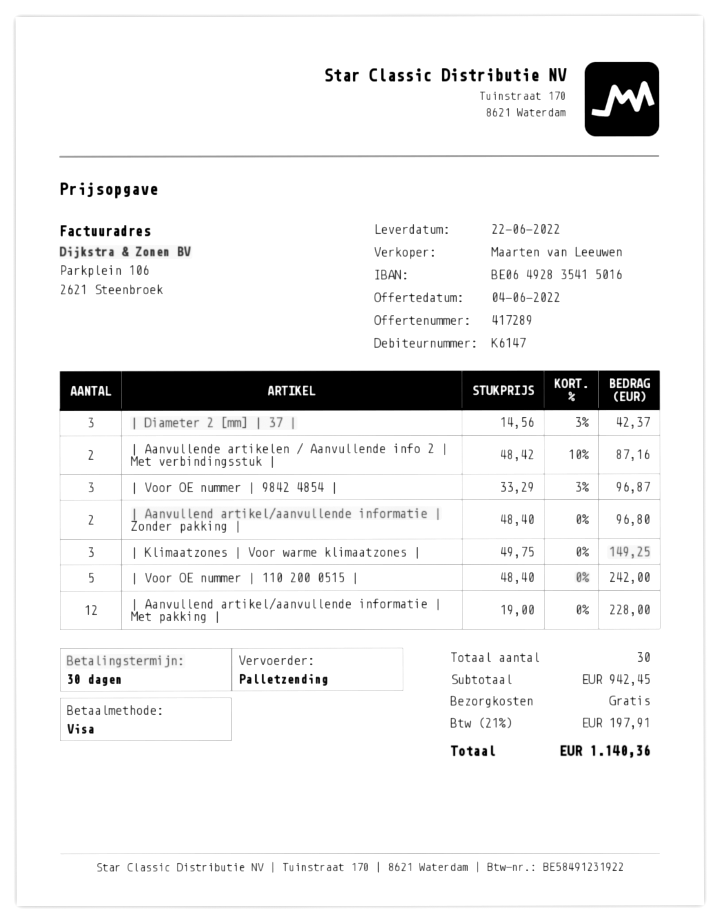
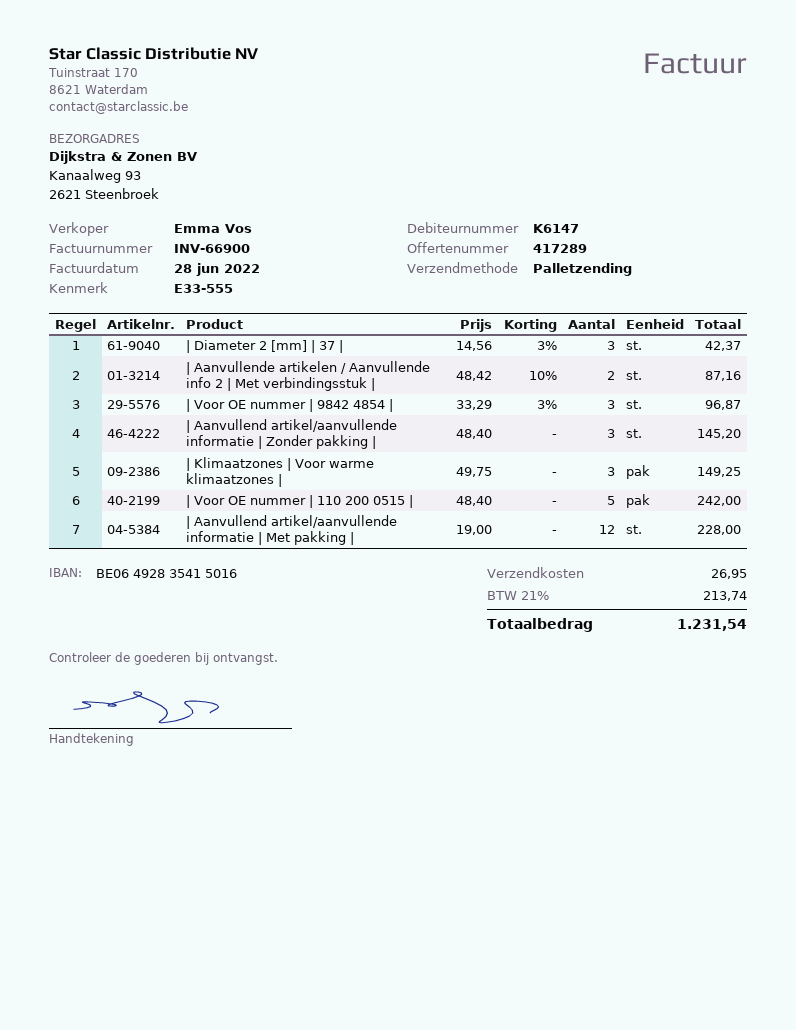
sales rep: Maarten van Leeuwen -> Emma Vos
| Aanvullend artikel/aanvullende informatie | Zonder pakking |: 2 x 48.40 = 96.80 -> 3 x 48.40 = 145.20
shipping: 0.00 -> 26.95
tax: 21% = 197.91 -> 21% = 213.74
total: 1140.36 -> 1231.54

